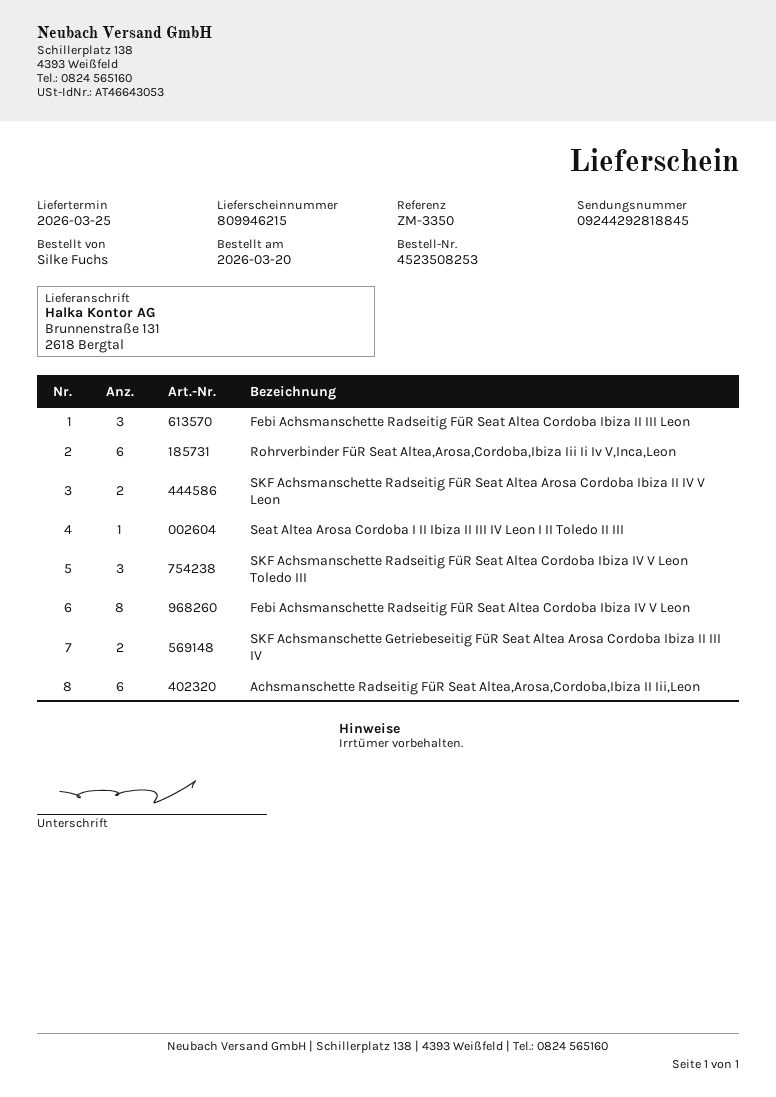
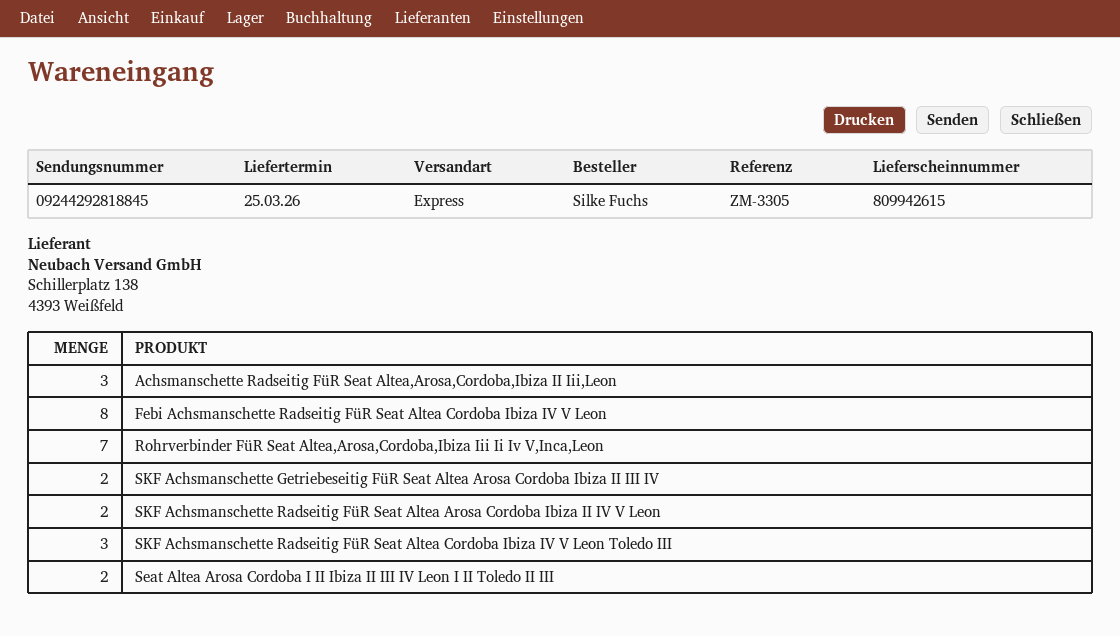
delivery note number: 809946215 -> 809942615
reference: ZM-3350 -> ZM-3305
Febi Achsmanschette Radseitig FüR Seat Altea Cordoba Ibiza II III Leon: 3 -> none
Rohrverbinder FüR Seat Altea,Arosa,Cordoba,Ibiza Iii Ii Iv V,Inca,Leon: 6 -> 7
Seat Altea Arosa Cordoba I II Ibiza II III IV Leon I II Toledo II III: 1 -> 2
Achsmanschette Radseitig FüR Seat Altea,Arosa,Cordoba,Ibiza II Iii,Leon: 6 -> 3

